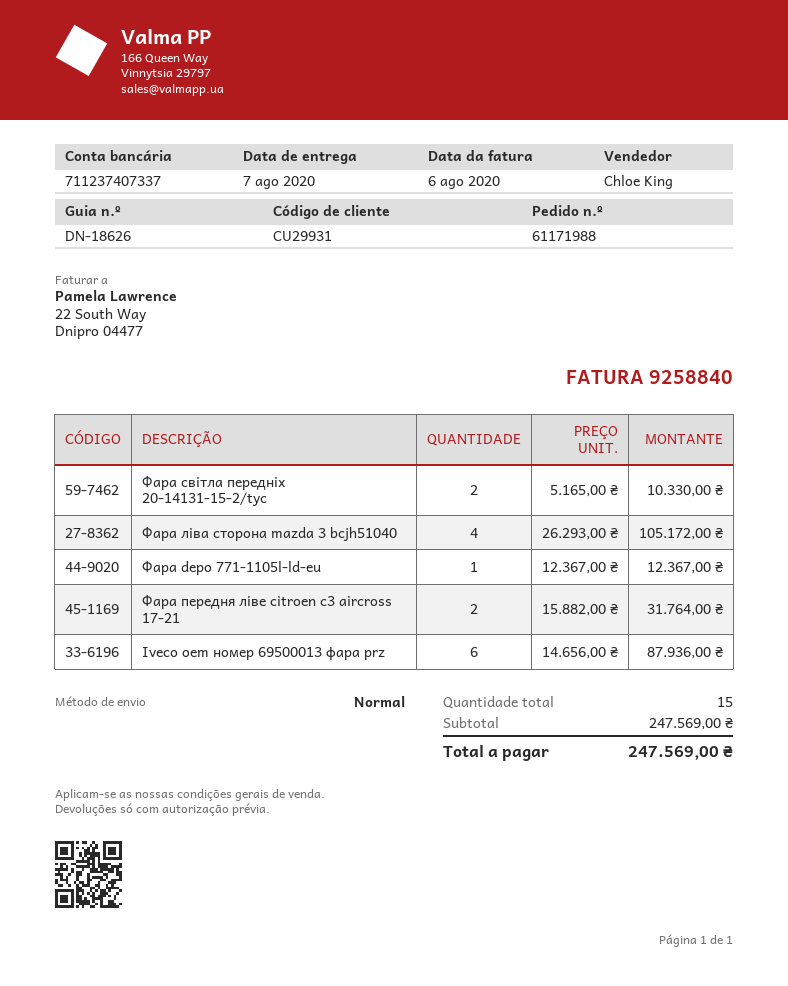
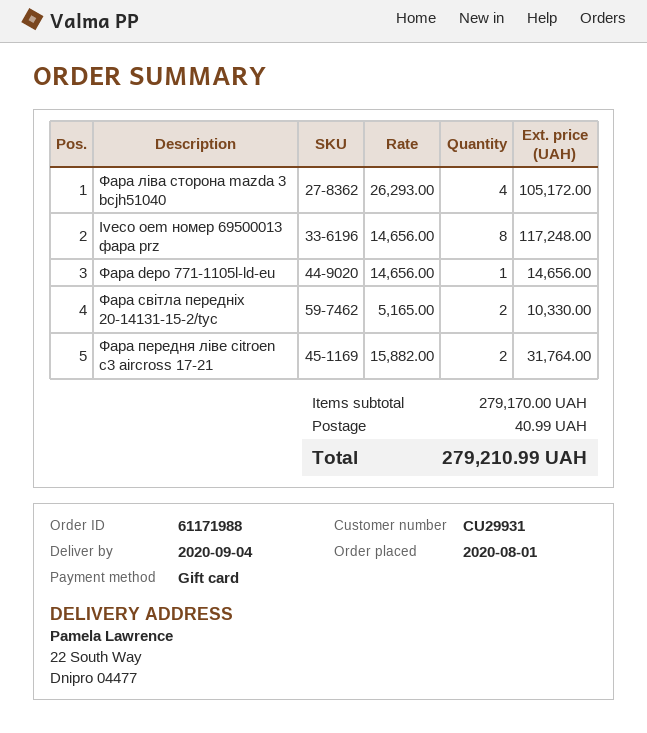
delivery date: 2020-08-07 -> 2020-09-04
Фара depo 771-1105l-ld-eu: 1 x 12367.00 = 12367.00 -> 1 x 14656.00 = 14656.00
Iveco oem номер 69500013 фара prz: 6 x 14656.00 = 87936.00 -> 8 x 14656.00 = 117248.00
subtotal: 247569.00 -> 279170.00
shipping: none -> 40.99
total: 247569.00 -> 279210.99

